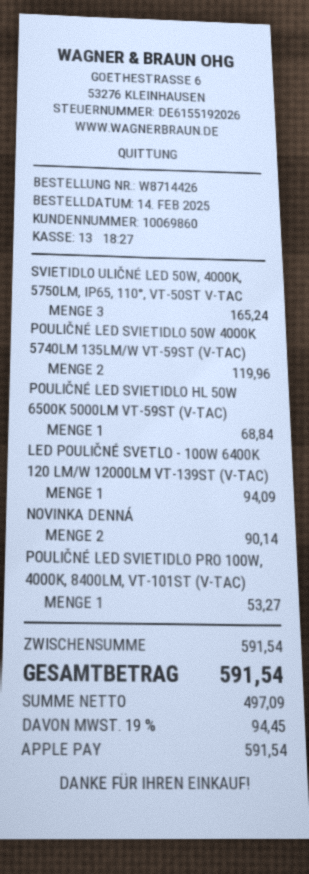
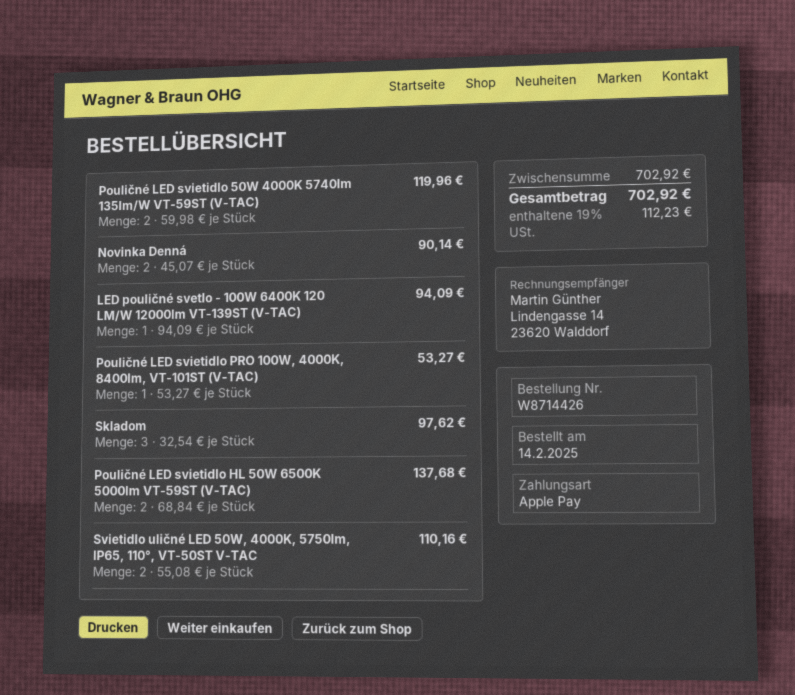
SVIETIDLO ULIČNÉ LED 50W, 4000K, 5750LM, IP65, 110°, VT-50ST V-TAC: 3 for 165.24 -> 2 for 110.16
POULIČNÉ LED SVIETIDLO HL 50W 6500K 5000LM VT-59ST (V-TAC): 1 for 68.84 -> 2 for 137.68
Skladom: none -> 3 for 97.62
subtotal: 591.54 -> 702.92
tax: 19% = 94.45 -> 19% = 112.23
total: 591.54 -> 702.92

